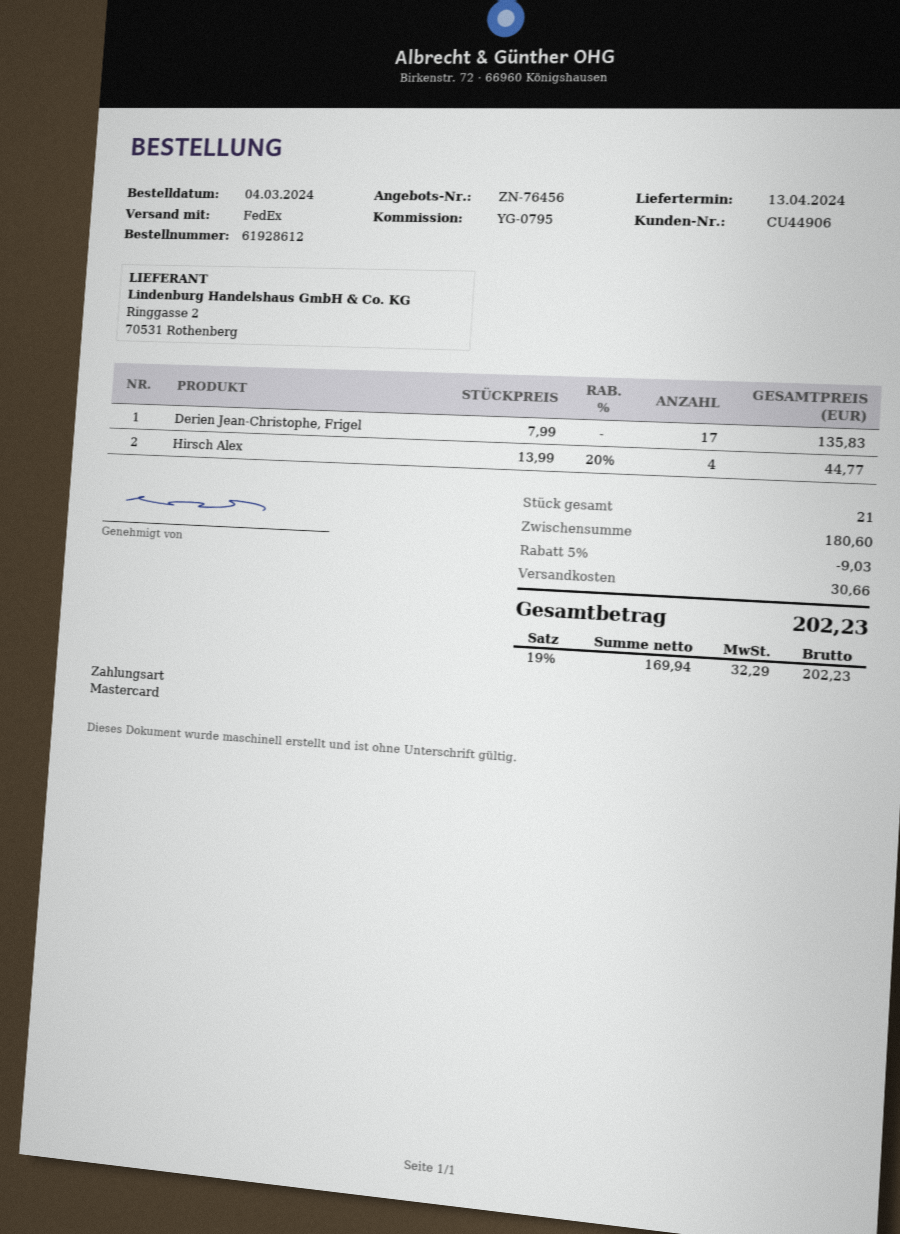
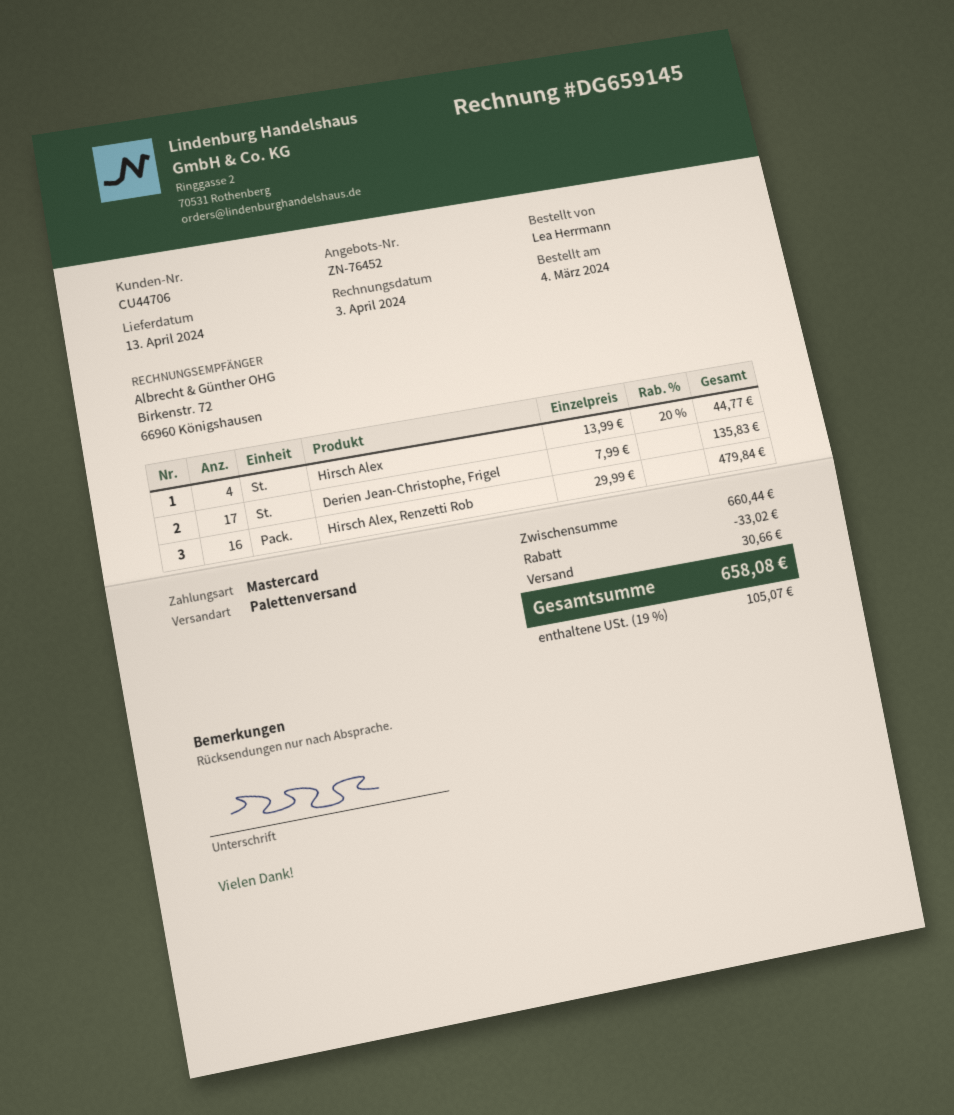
quote number: ZN-76456 -> ZN-76452
customer number: CU44906 -> CU44706
shipping method: FedEx -> pallet freight
Hirsch Alex, Renzetti Rob: none -> 16 x 29.99 = 479.84
subtotal: 180.60 -> 660.44
discount: 9.03 -> 33.02
tax: 19% = 32.29 -> 19% = 105.07
total: 202.23 -> 658.08

